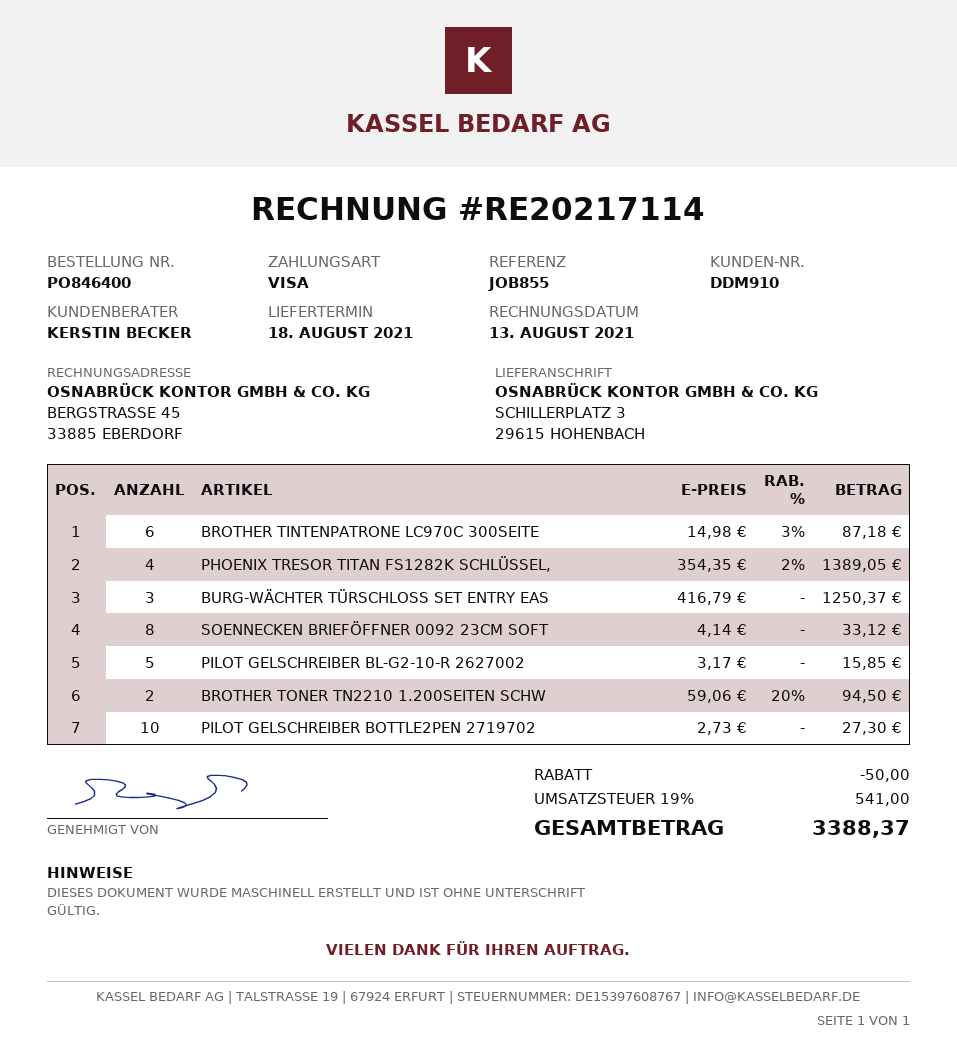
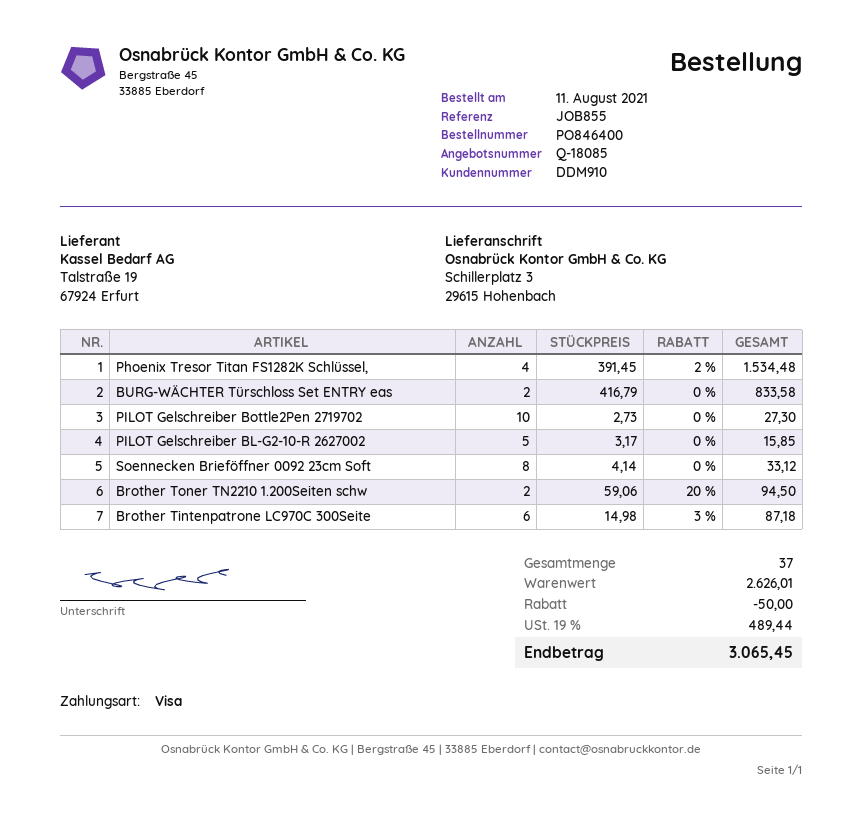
PHOENIX TRESOR TITAN FS1282K SCHLÜSSEL,: 4 x 354.35 - 2% = 1389.05 -> 4 x 391.45 - 2% = 1534.48
BURG-WÄCHTER TÜRSCHLOSS SET ENTRY EAS: 3 x 416.79 = 1250.37 -> 2 x 416.79 = 833.58
tax: 19% = 541.00 -> 19% = 489.44
total: 3388.37 -> 3065.45

